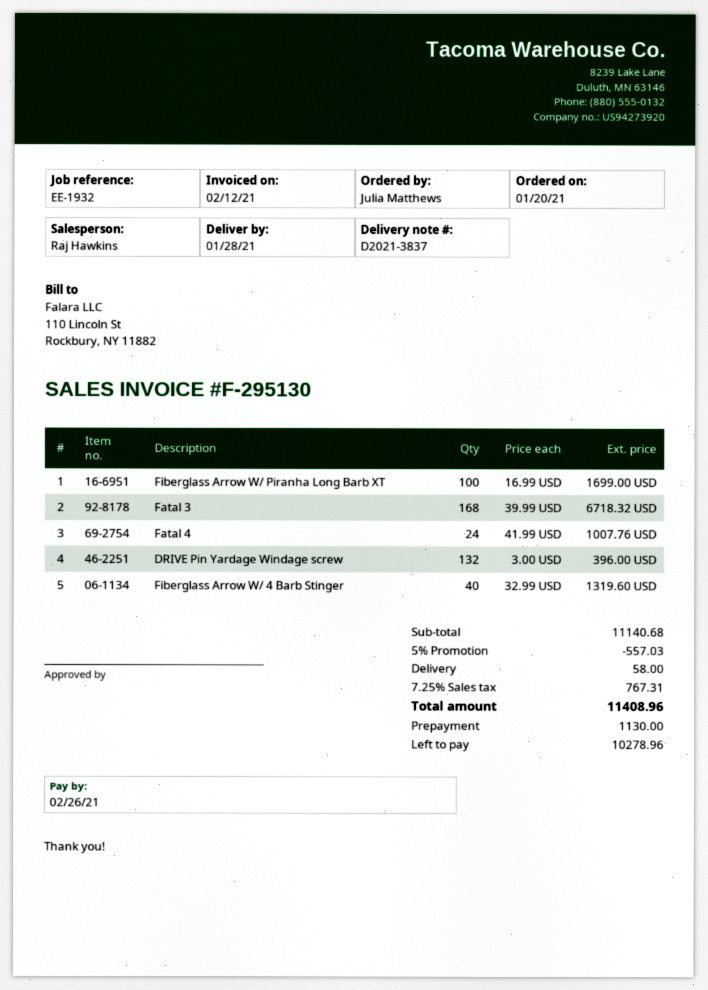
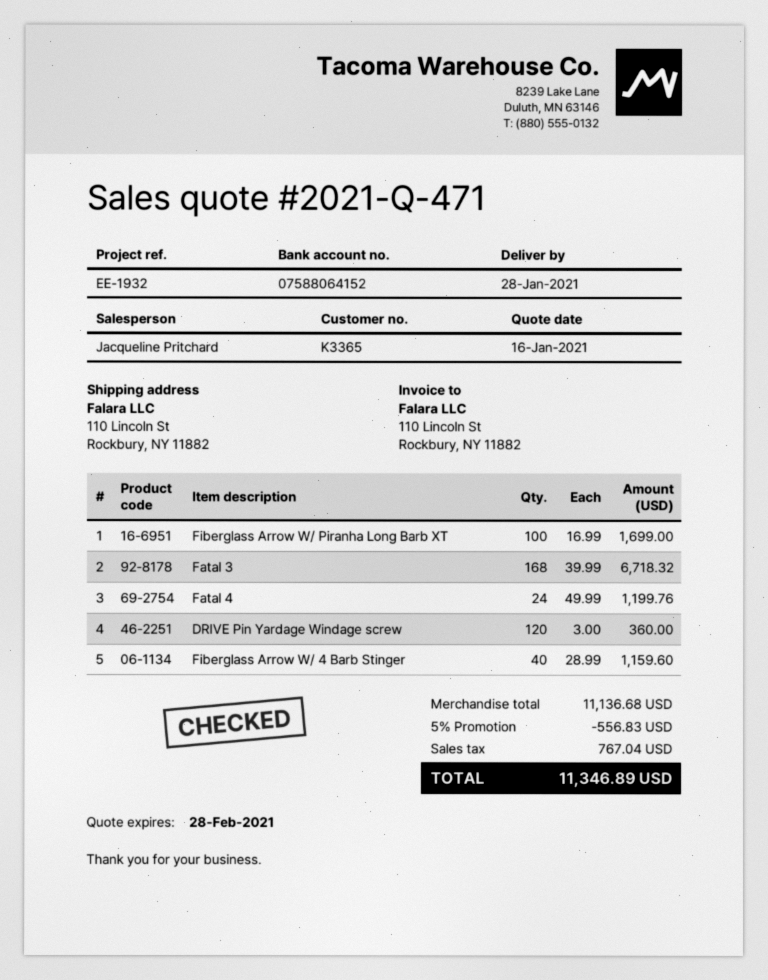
sales rep: Raj Hawkins -> Jacqueline Pritchard
Fatal 4: 24 x 41.99 = 1007.76 -> 24 x 49.99 = 1199.76
DRIVE Pin Yardage Windage screw: 132 x 3.00 = 396.00 -> 120 x 3.00 = 360.00
Fiberglass Arrow W/ 4 Barb Stinger: 40 x 32.99 = 1319.60 -> 40 x 28.99 = 1159.60
subtotal: 11140.68 -> 11136.68
discount: 5% = 557.03 -> 5% = 556.83
shipping: 58.00 -> none
tax: 767.31 -> 767.04
total: 11408.96 -> 11346.89

